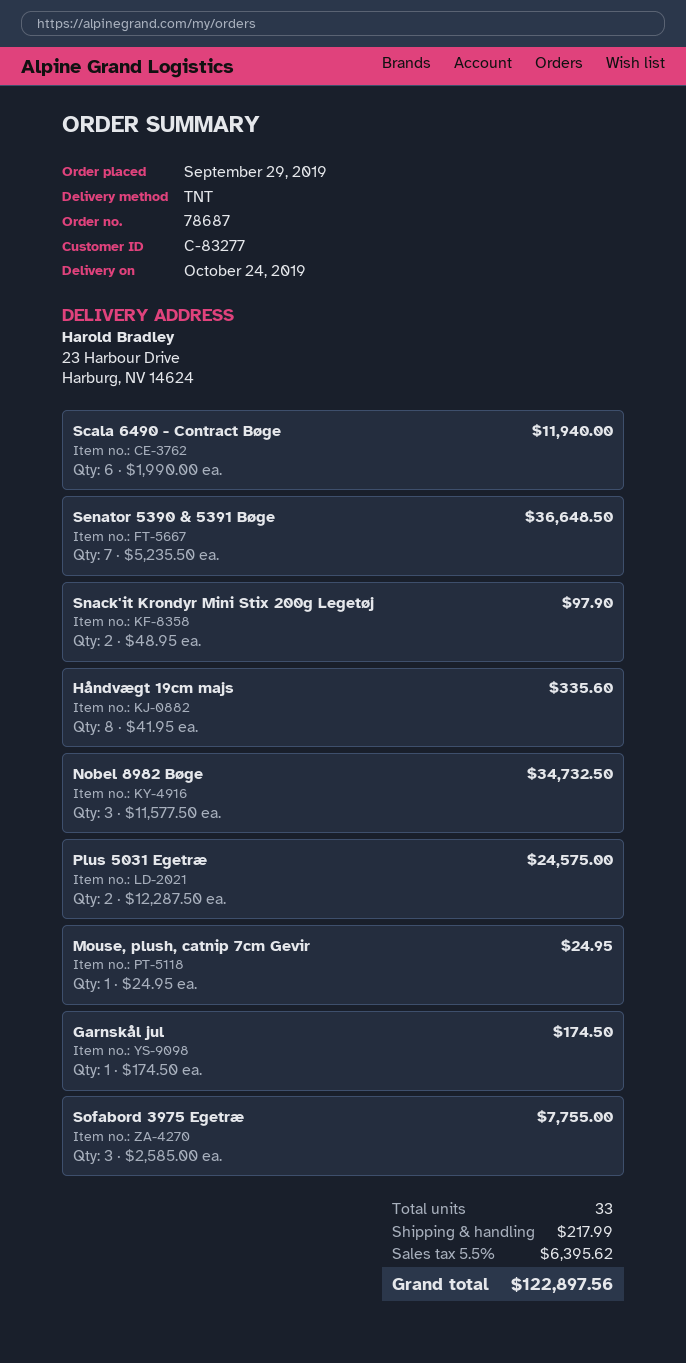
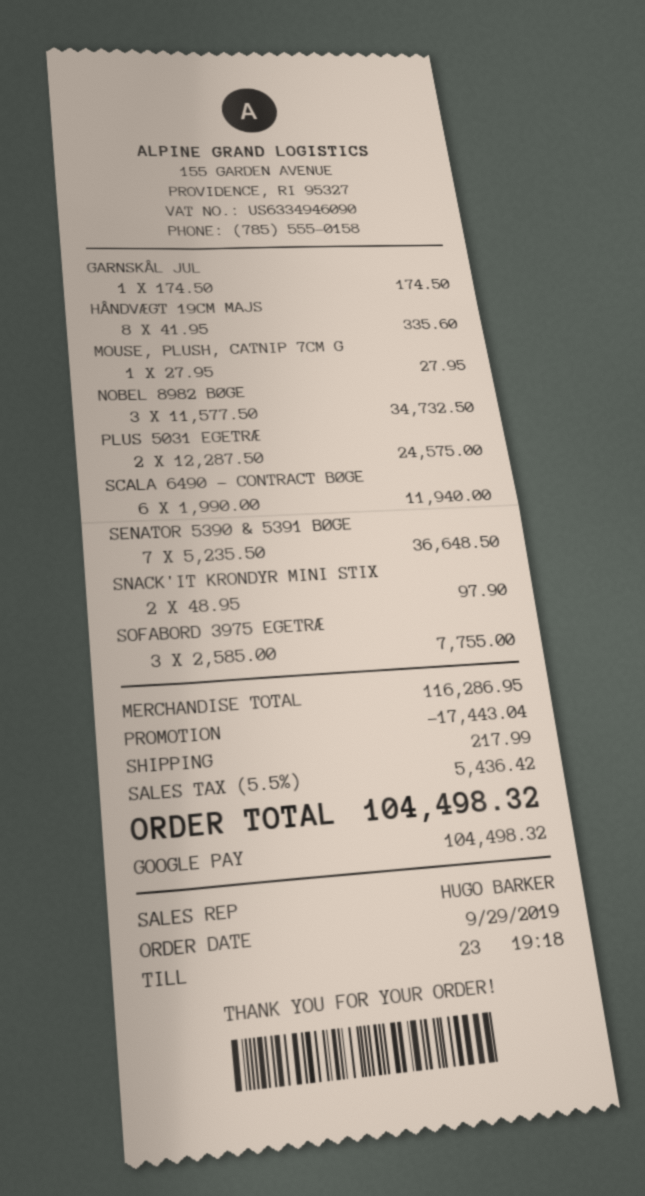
Mouse, plush, catnip 7cm Gevir: 1 x 24.95 = 24.95 -> 1 x 27.95 = 27.95
discount: none -> 17443.04
tax: 5.5% = 6395.62 -> 5.5% = 5436.42
total: 122897.56 -> 104498.32

